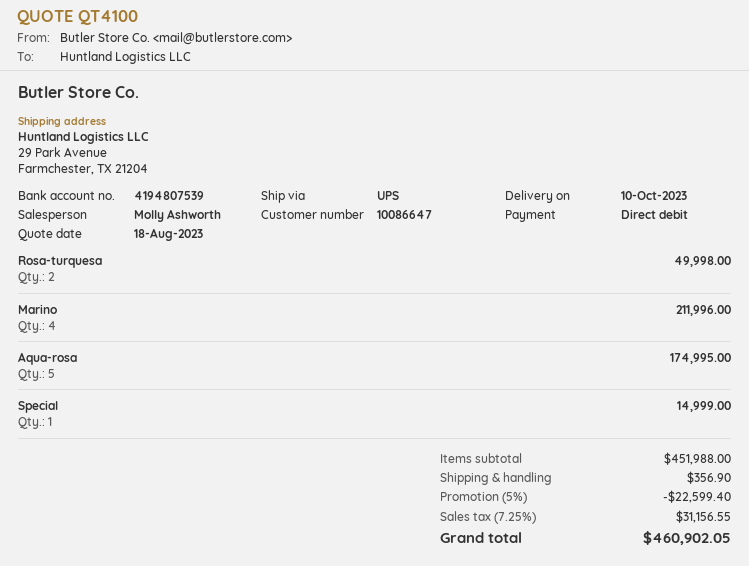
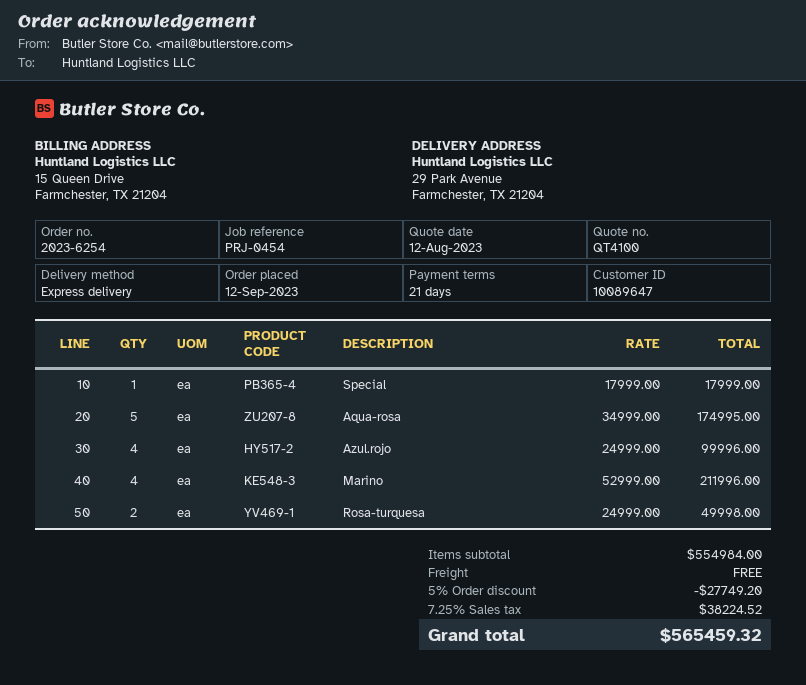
quote date: 2023-08-18 -> 2023-08-12
customer number: 10086647 -> 10089647
shipping method: UPS -> express
Special: 1 for 14999.00 -> 1 for 17999.00
Azul.rojo: none -> 4 for 99996.00
subtotal: 451988.00 -> 554984.00
discount: 5% = 22599.40 -> 5% = 27749.20
shipping: 356.90 -> 0.00
tax: 7.25% = 31156.55 -> 7.25% = 38224.52
total: 460902.05 -> 565459.32

